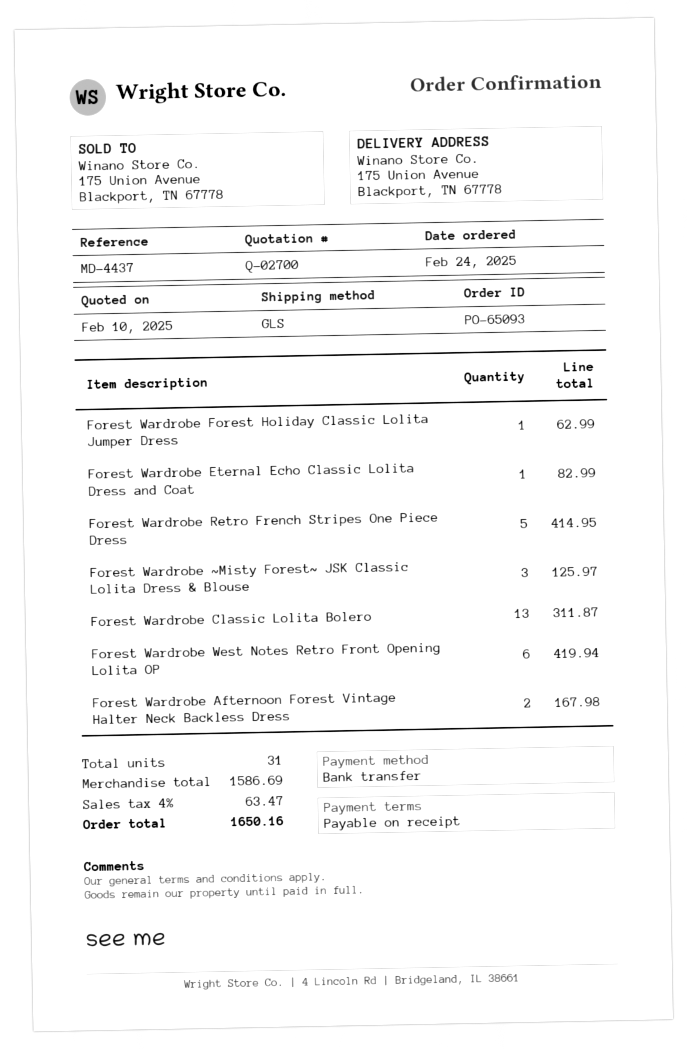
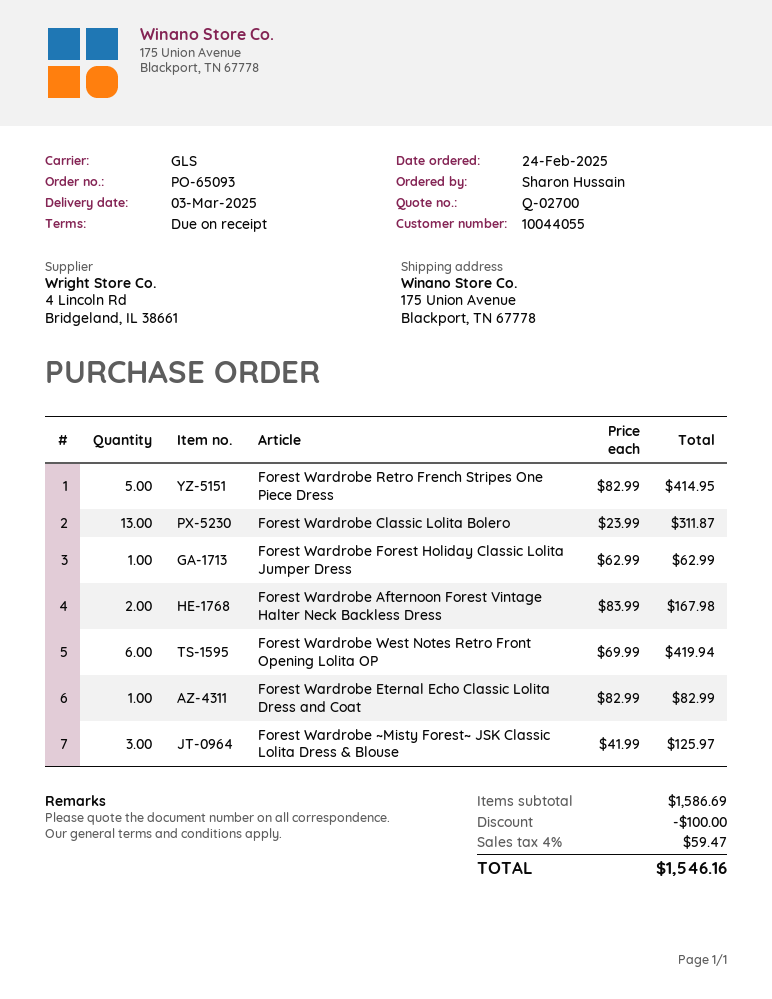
discount: none -> 100.00
tax: 4% = 63.47 -> 4% = 59.47
total: 1650.16 -> 1546.16

